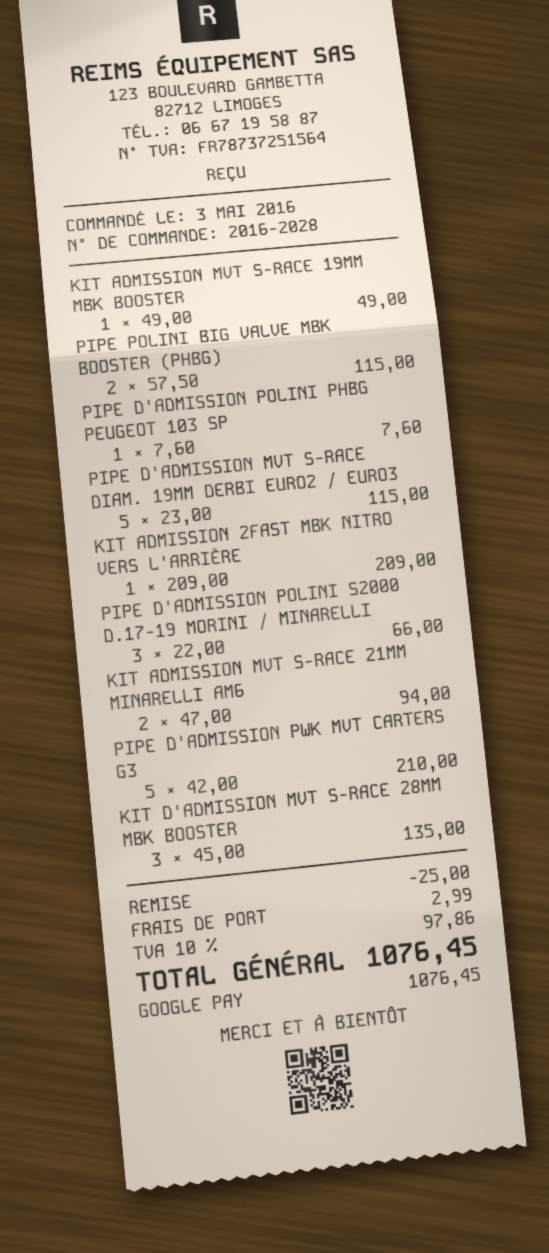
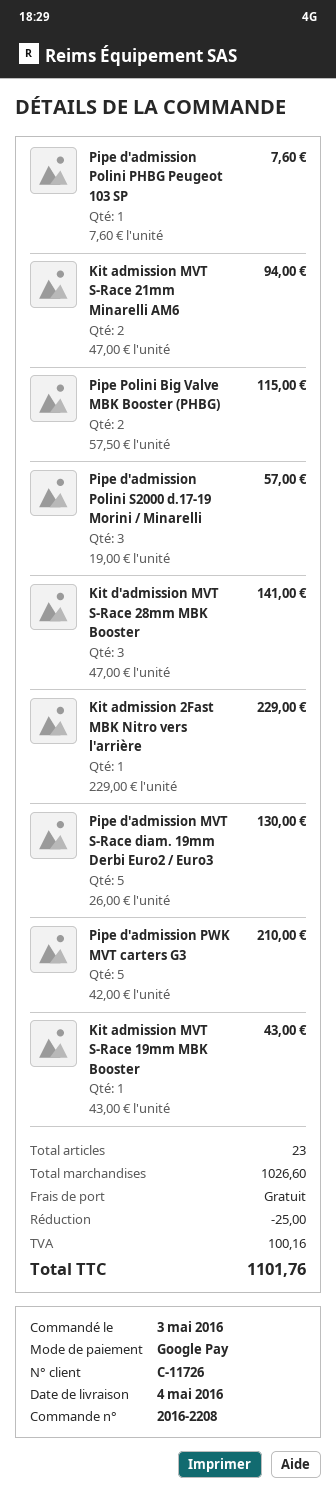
order number: 2016-2028 -> 2016-2208
KIT ADMISSION MVT S-RACE 19MM MBK BOOSTER: 1 x 49.00 = 49.00 -> 1 x 43.00 = 43.00
PIPE D'ADMISSION MVT S-RACE DIAM. 19MM DERBI EURO2 / EURO3: 5 x 23.00 = 115.00 -> 5 x 26.00 = 130.00
KIT ADMISSION 2FAST MBK NITRO VERS L'ARRIÈRE: 1 x 209.00 = 209.00 -> 1 x 229.00 = 229.00
PIPE D'ADMISSION POLINI S2000 D.17-19 MORINI / MINARELLI: 3 x 22.00 = 66.00 -> 3 x 19.00 = 57.00
KIT D'ADMISSION MVT S-RACE 28MM MBK BOOSTER: 3 x 45.00 = 135.00 -> 3 x 47.00 = 141.00
shipping: 2.99 -> 0.00
tax: 97.86 -> 100.16
total: 1076.45 -> 1101.76

